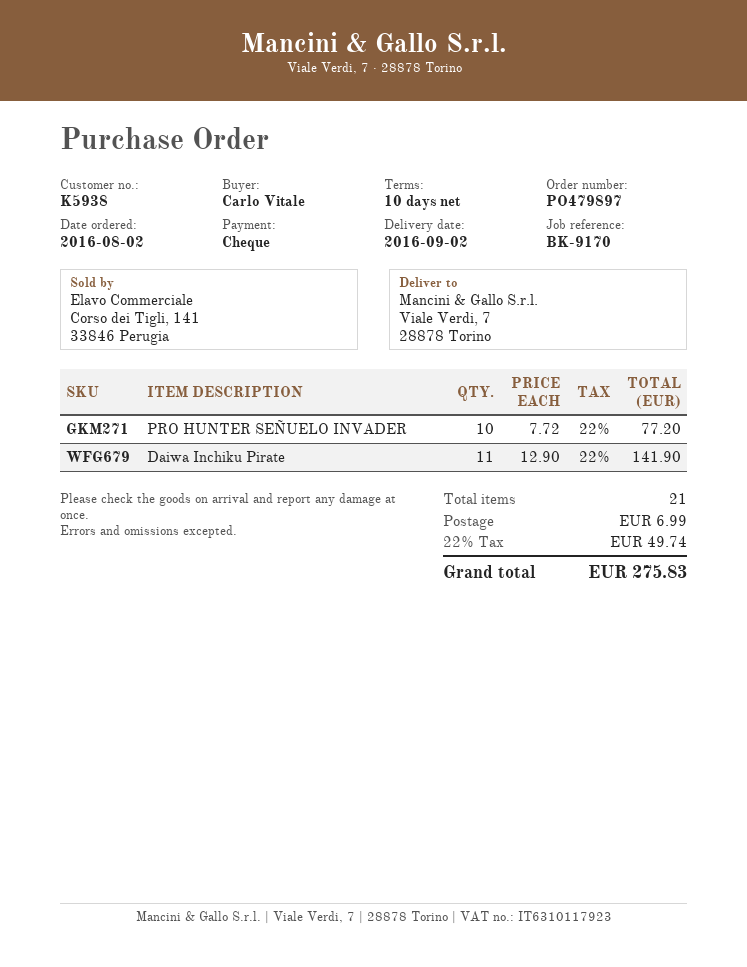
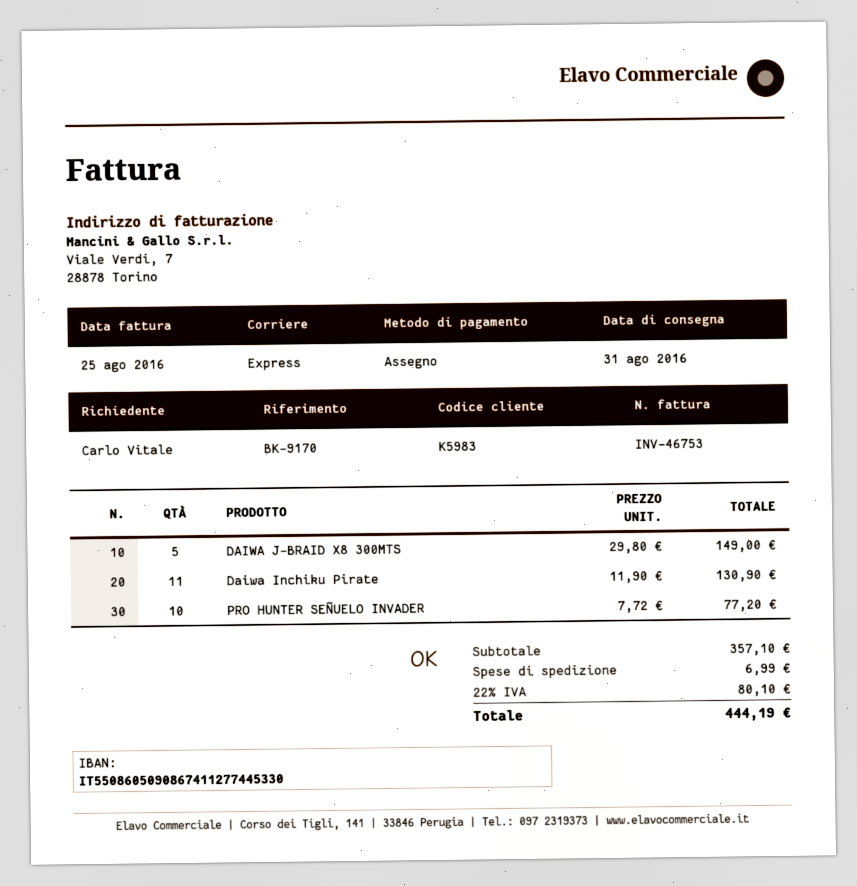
delivery date: 2016-09-02 -> 2016-08-31
customer number: K5938 -> K5983
Daiwa Inchiku Pirate: 11 x 12.90 = 141.90 -> 11 x 11.90 = 130.90
DAIWA J-BRAID X8 300MTS: none -> 5 x 29.80 = 149.00
tax: 22% = 49.74 -> 22% = 80.10
total: 275.83 -> 444.19

